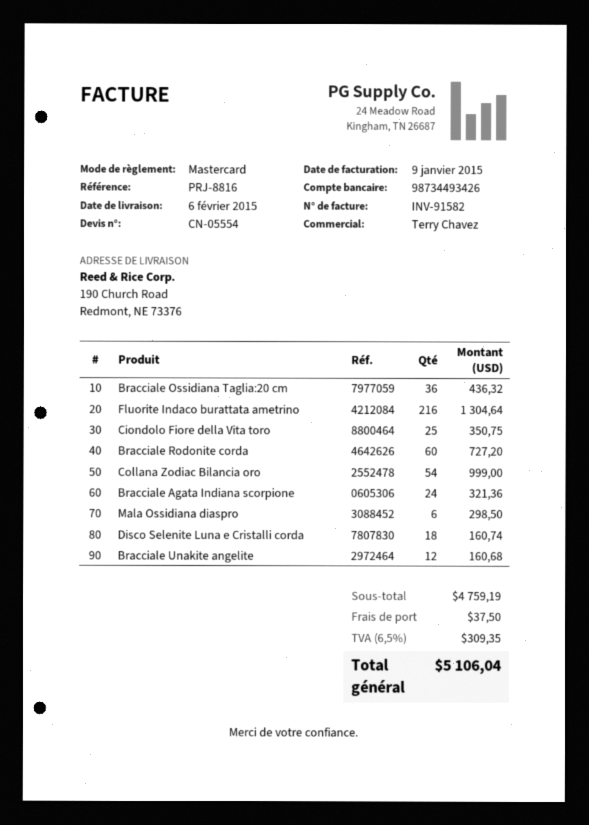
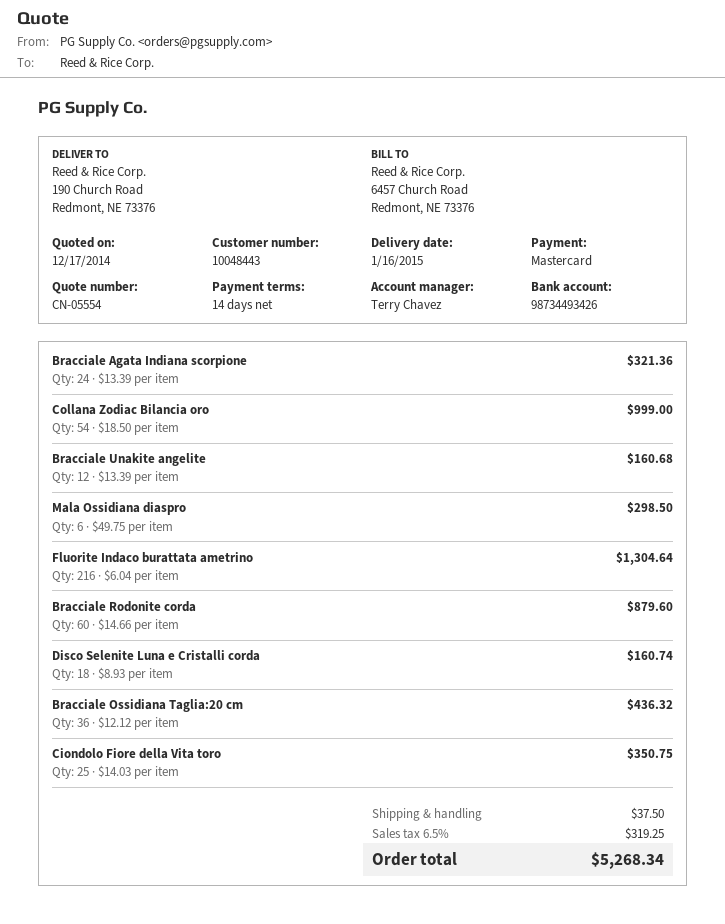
delivery date: 2015-02-06 -> 2015-01-16
Bracciale Rodonite corda: 60 for 727.20 -> 60 for 879.60
tax: 6.5% = 309.35 -> 6.5% = 319.25
total: 5106.04 -> 5268.34

